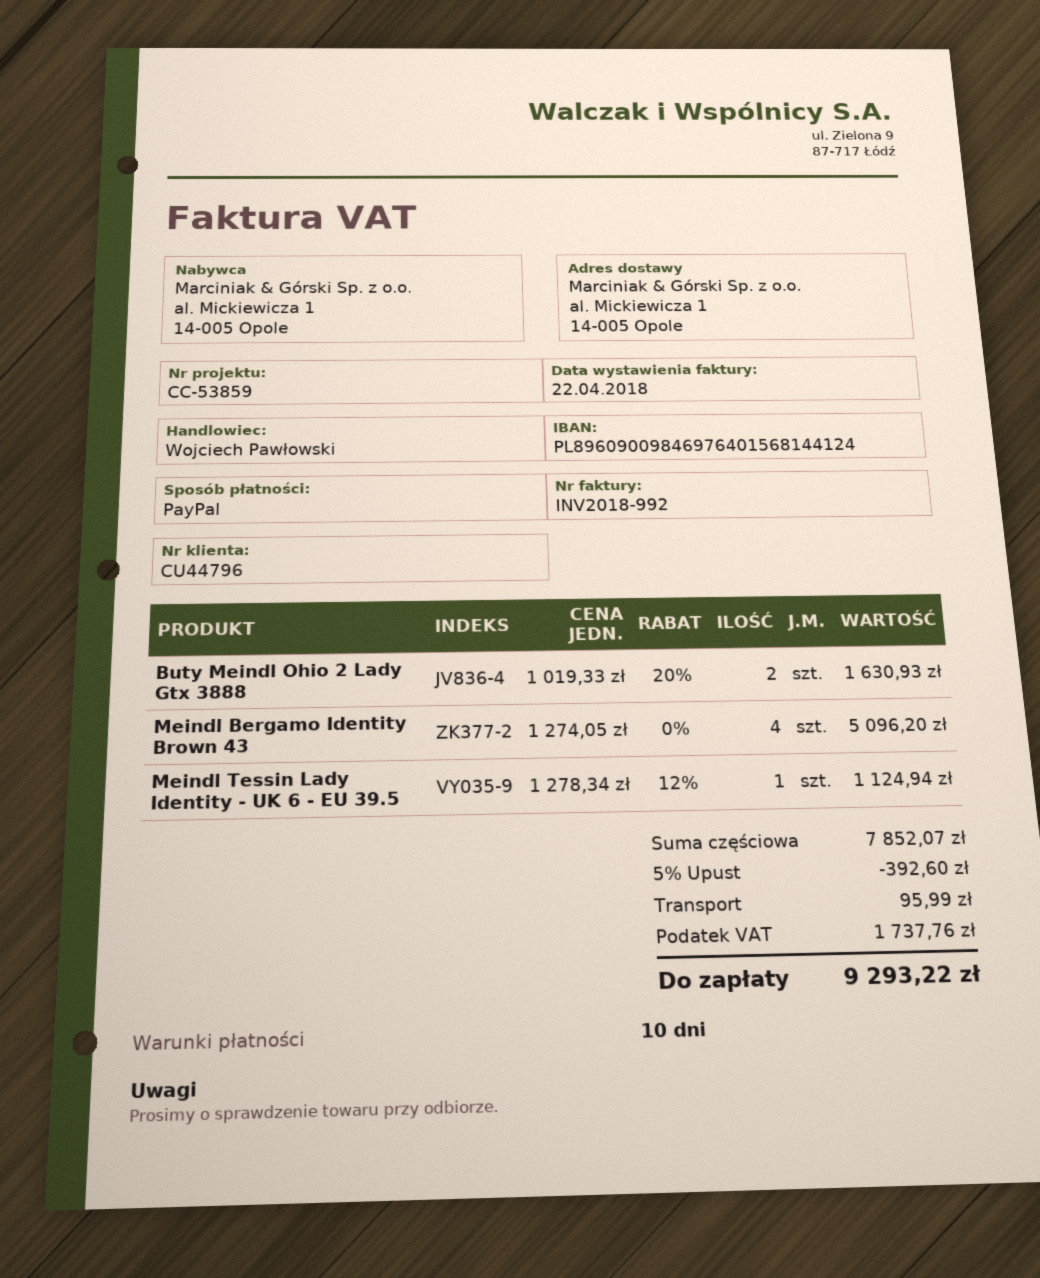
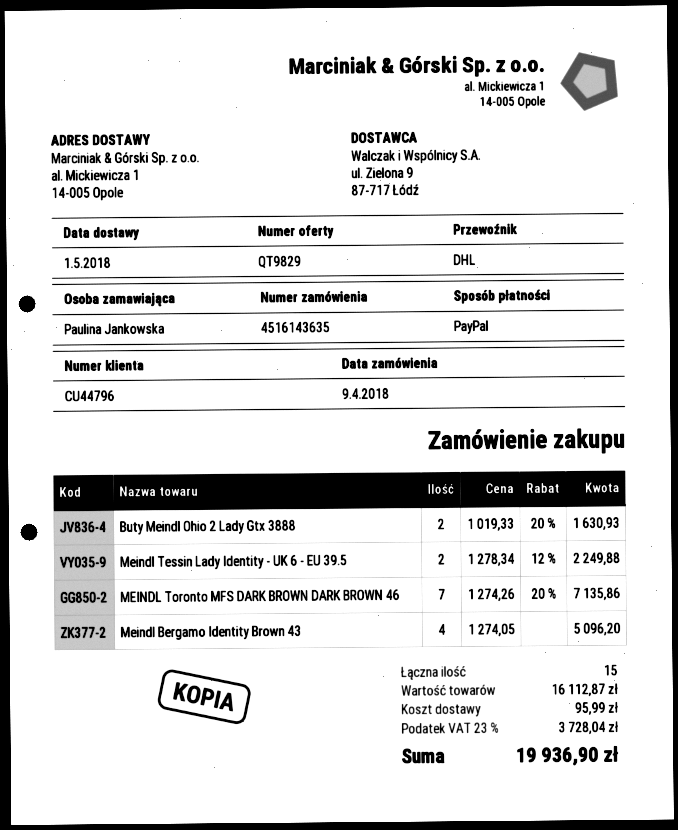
Meindl Tessin Lady Identity - UK 6 - EU 39.5: 1 x 1278.34 - 12% = 1124.94 -> 2 x 1278.34 - 12% = 2249.88
MEINDL Toronto MFS DARK BROWN DARK BROWN 46: none -> 7 x 1274.26 - 20% = 7135.86
subtotal: 7852.07 -> 16112.87
discount: 5% = 392.60 -> none
tax: 1737.76 -> 3728.04
total: 9293.22 -> 19936.90

